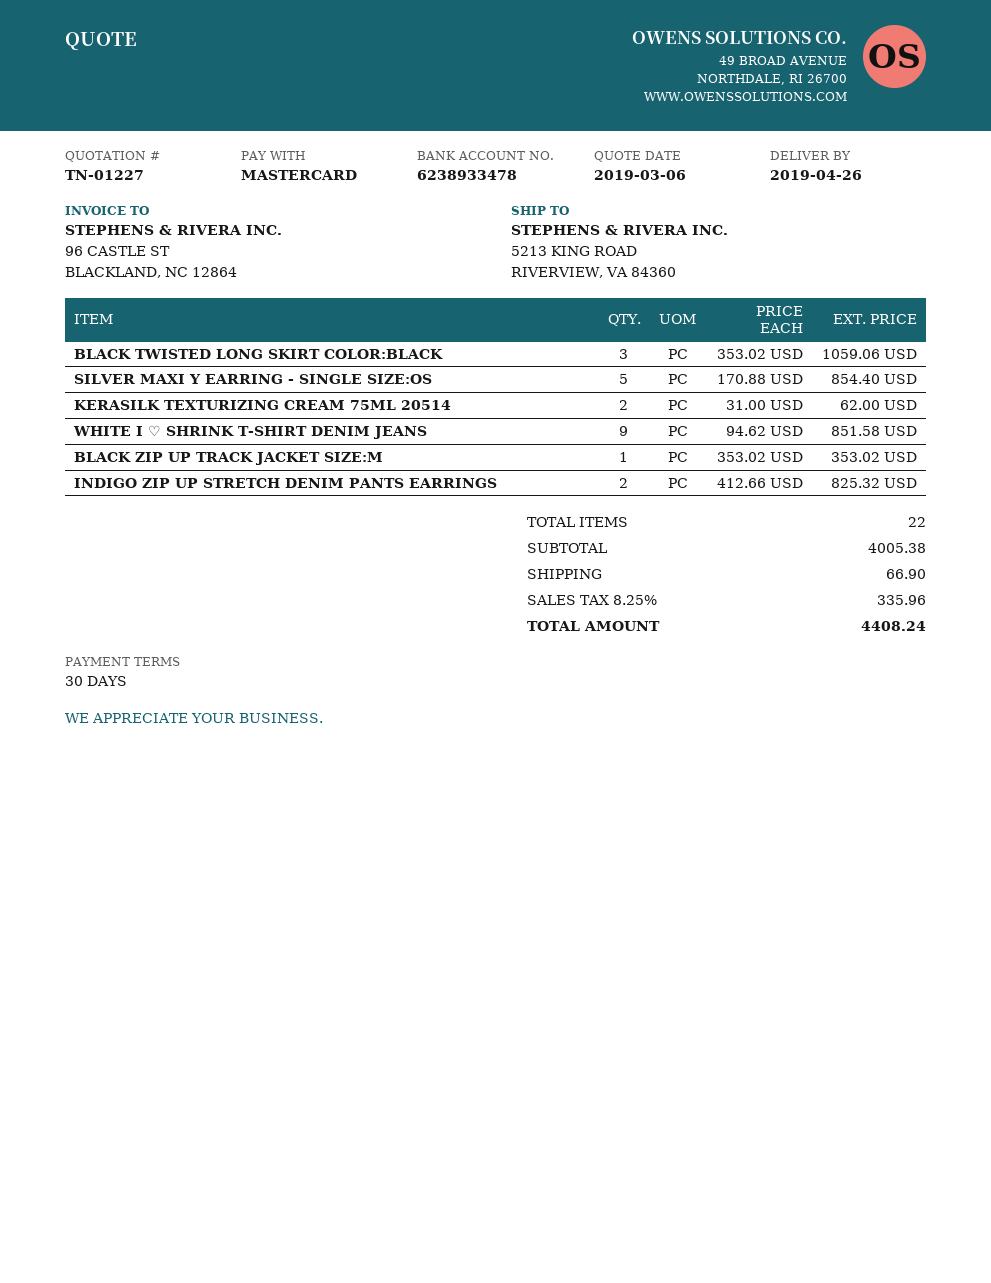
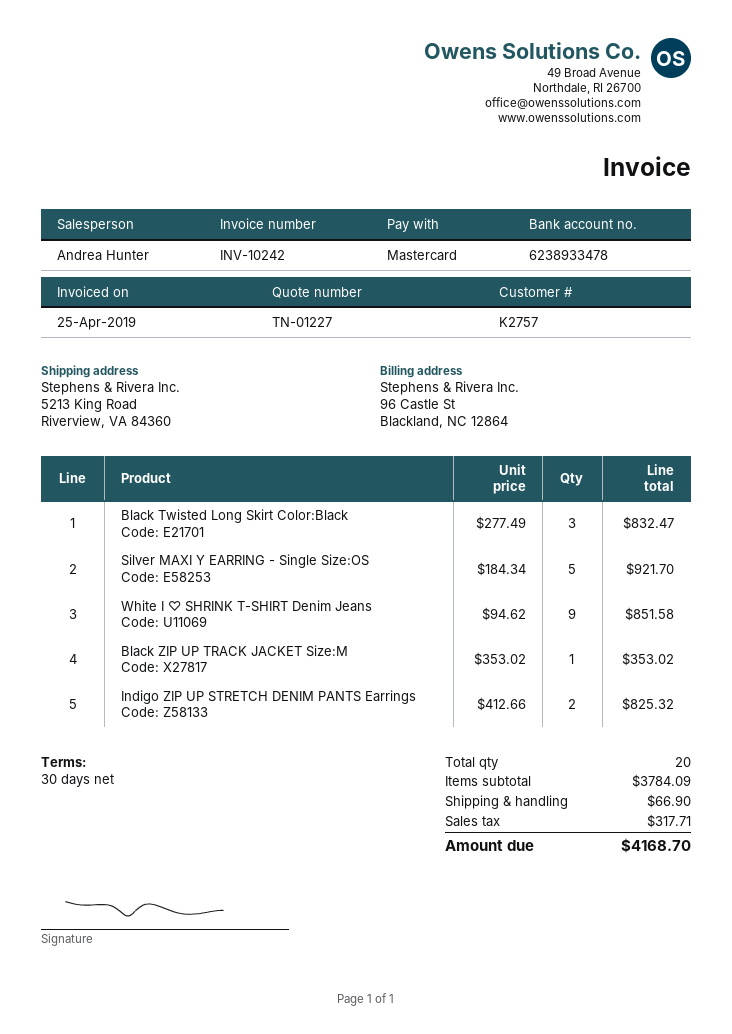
BLACK TWISTED LONG SKIRT COLOR:BLACK: 3 x 353.02 = 1059.06 -> 3 x 277.49 = 832.47
SILVER MAXI Y EARRING - SINGLE SIZE:OS: 5 x 170.88 = 854.40 -> 5 x 184.34 = 921.70
KERASILK TEXTURIZING CREAM 75ML 20514: 2 x 31.00 = 62.00 -> none
total quantity: 22 -> 20
subtotal: 4005.38 -> 3784.09
tax: 335.96 -> 317.71
total: 4408.24 -> 4168.70

